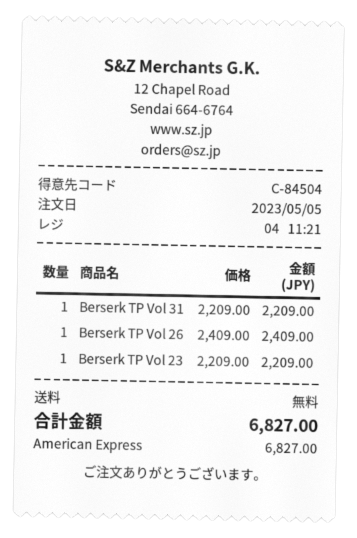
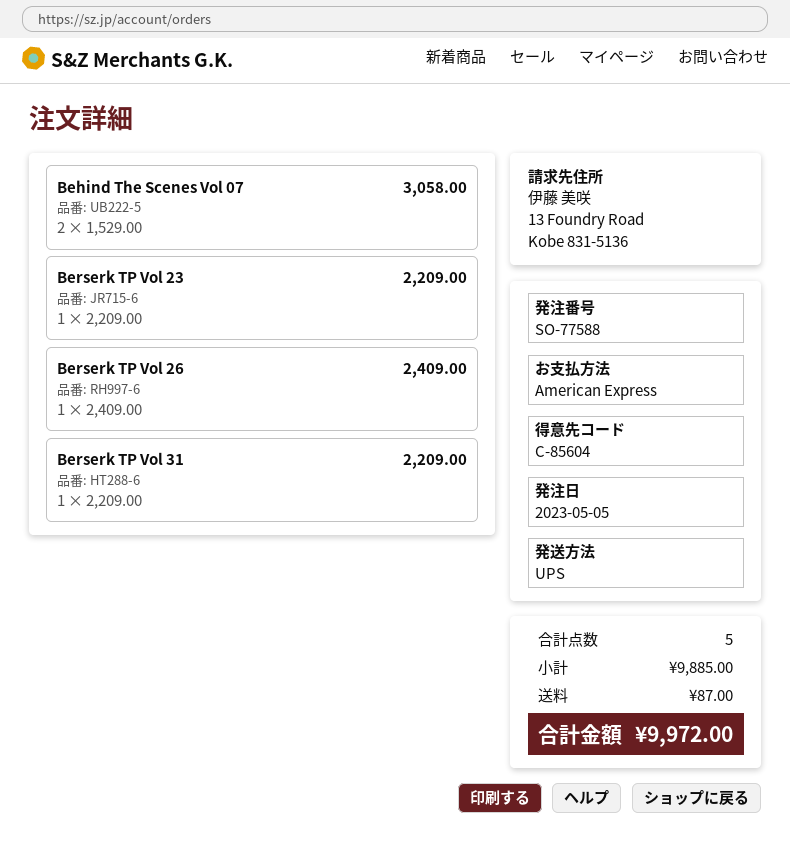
customer number: C-84504 -> C-85604
Behind The Scenes Vol 07: none -> 2 x 1529.00 = 3058.00
shipping: 0.00 -> 87.00
total: 6827.00 -> 9972.00

